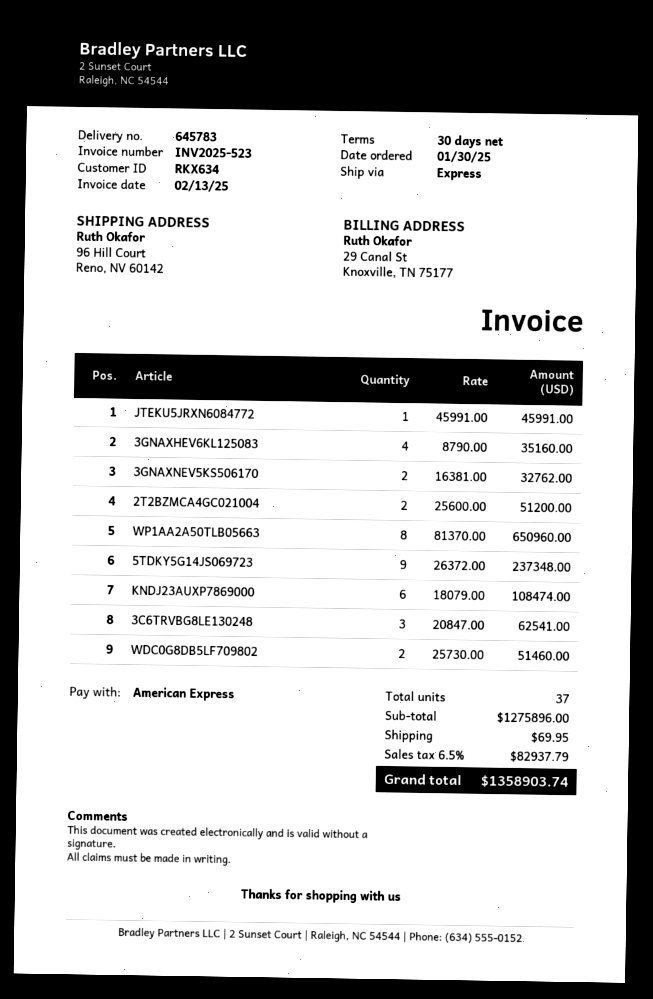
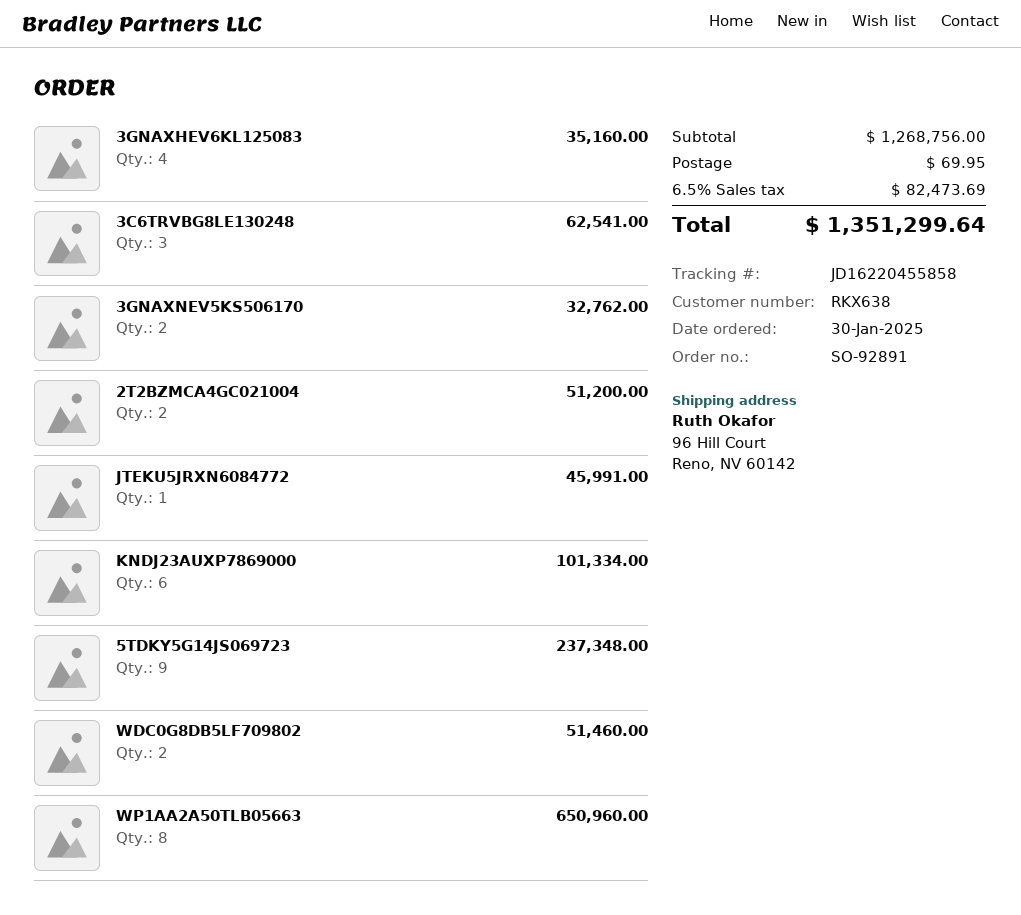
customer number: RKX634 -> RKX638
KNDJ23AUXP7869000: 6 for 108474.00 -> 6 for 101334.00
subtotal: 1275896.00 -> 1268756.00
tax: 6.5% = 82937.79 -> 6.5% = 82473.69
total: 1358903.74 -> 1351299.64

